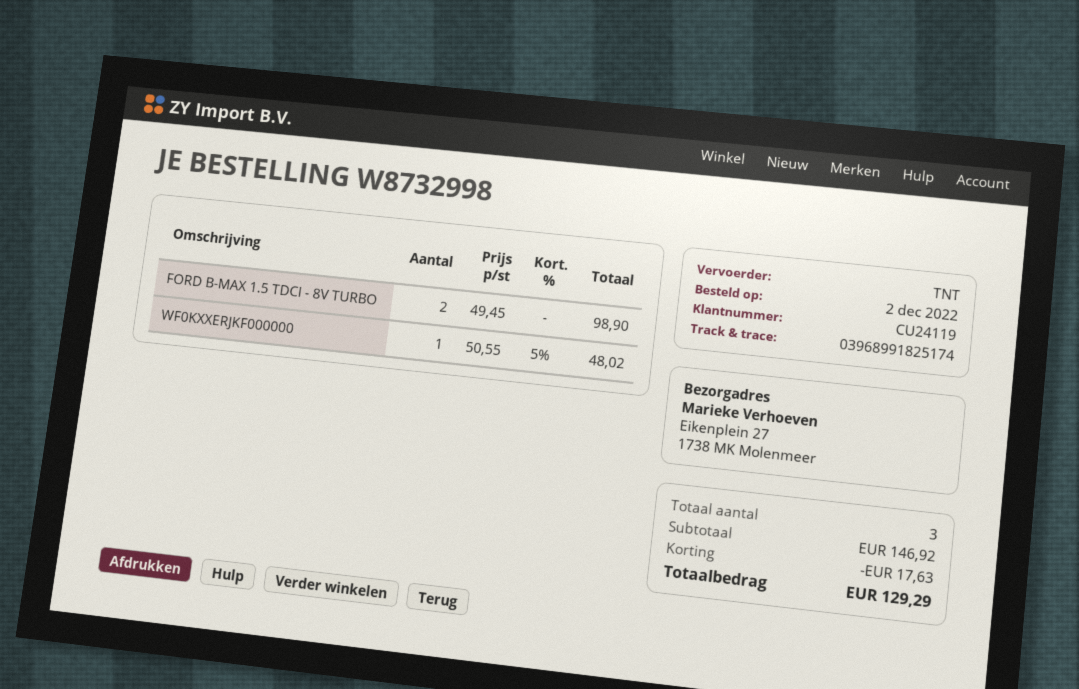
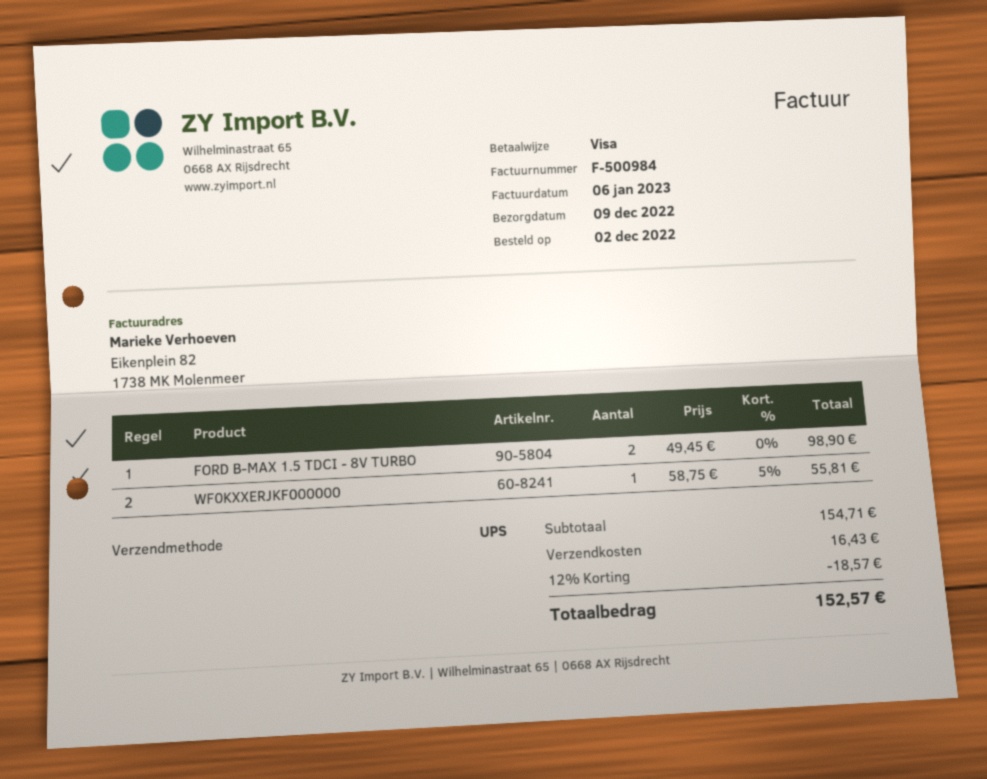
shipping method: TNT -> UPS
WF0KXXERJKF000000: 1 x 50.55 - 5% = 48.02 -> 1 x 58.75 - 5% = 55.81
subtotal: 146.92 -> 154.71
discount: 17.63 -> 18.57
shipping: none -> 16.43
total: 129.29 -> 152.57

